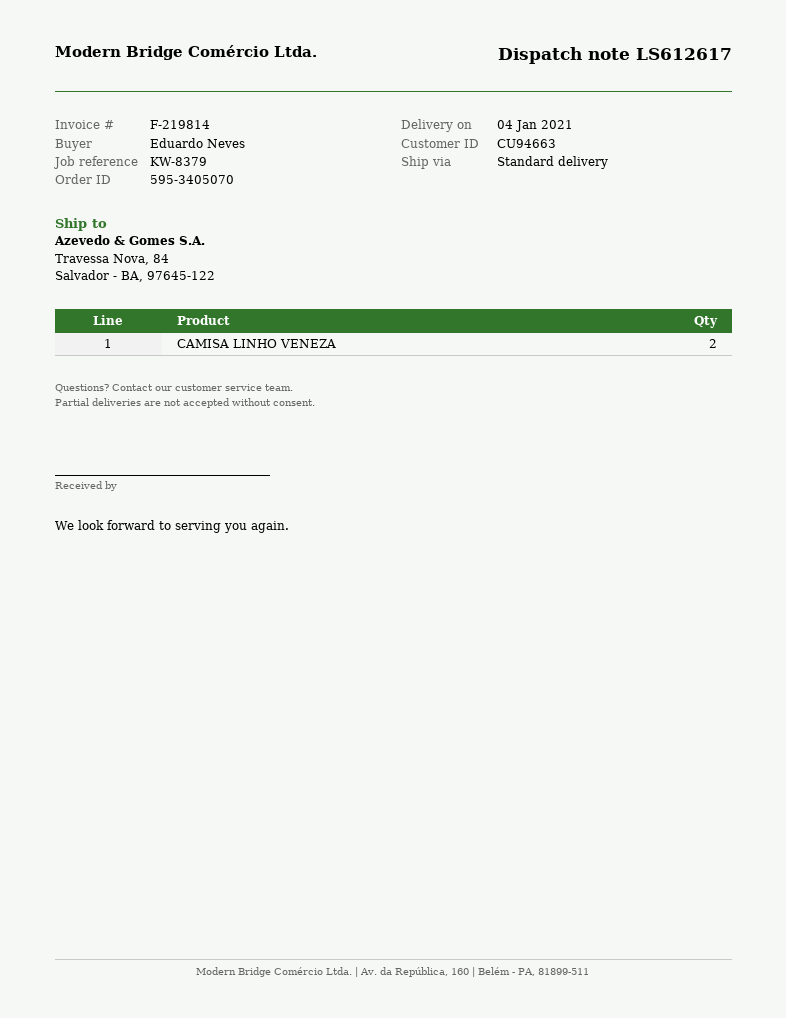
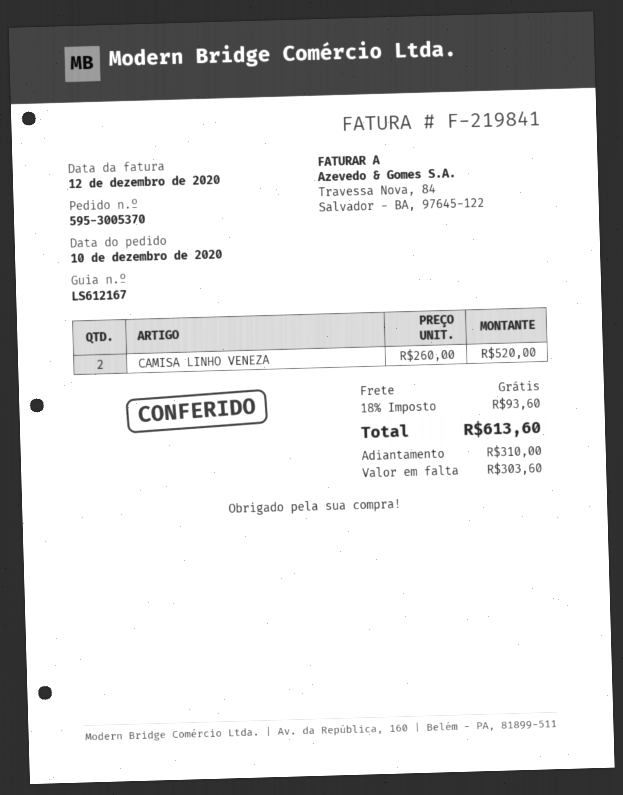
order number: 595-3405070 -> 595-3005370
delivery note number: LS612617 -> LS612167
invoice number: F-219814 -> F-219841

